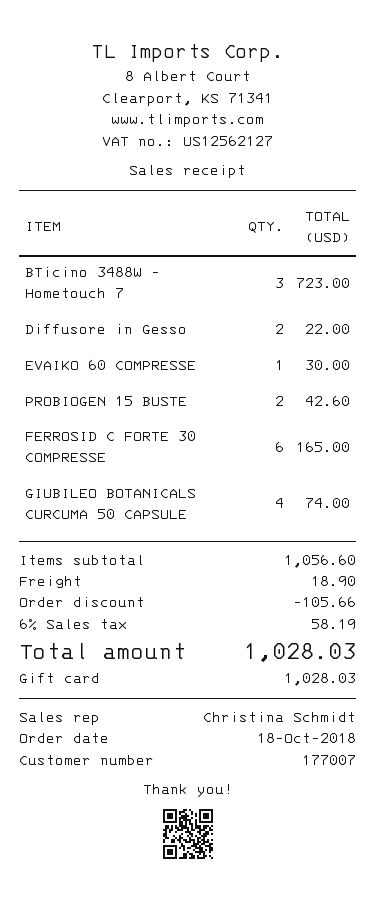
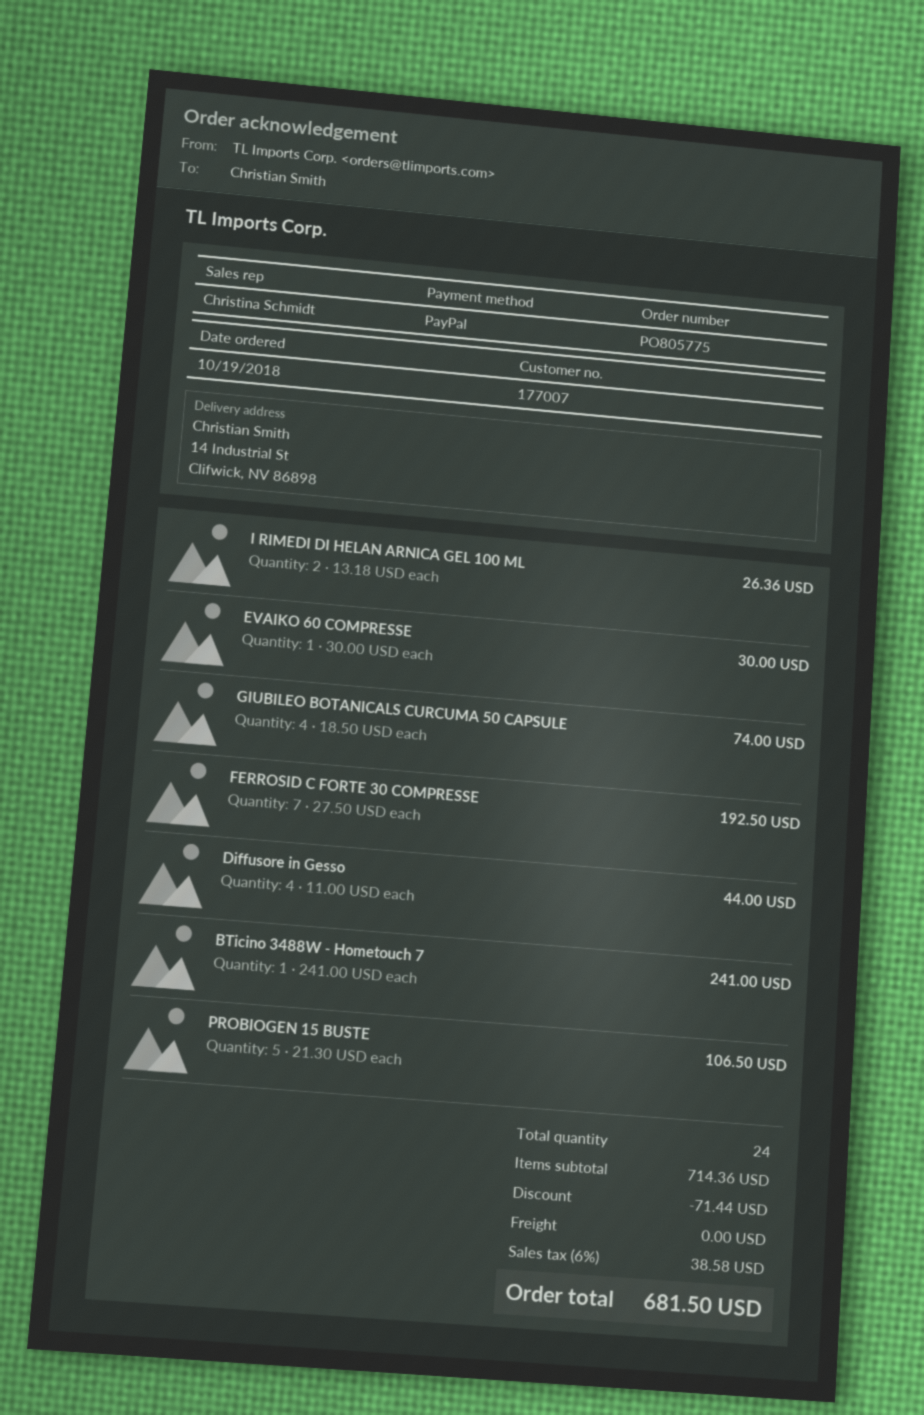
order date: 2018-10-18 -> 2018-10-19
payment method: gift card -> PayPal
BTicino 3488W - Hometouch 7: 3 for 723.00 -> 1 for 241.00
Diffusore in Gesso: 2 for 22.00 -> 4 for 44.00
PROBIOGEN 15 BUSTE: 2 for 42.60 -> 5 for 106.50
FERROSID C FORTE 30 COMPRESSE: 6 for 165.00 -> 7 for 192.50
I RIMEDI DI HELAN ARNICA GEL 100 ML: none -> 2 for 26.36
subtotal: 1056.60 -> 714.36
discount: 105.66 -> 71.44
shipping: 18.90 -> 0.00
tax: 6% = 58.19 -> 6% = 38.58
total: 1028.03 -> 681.50

